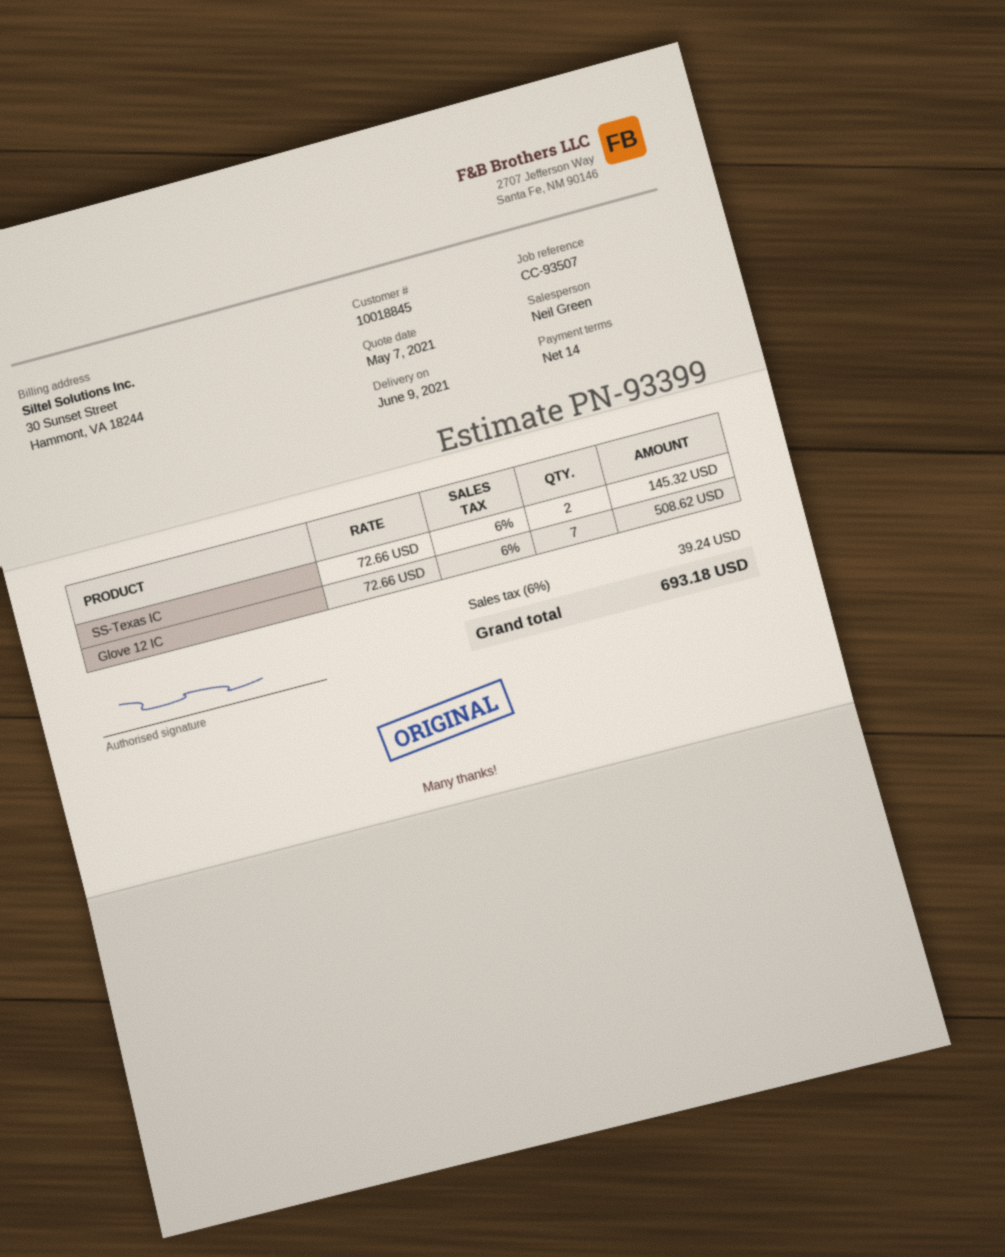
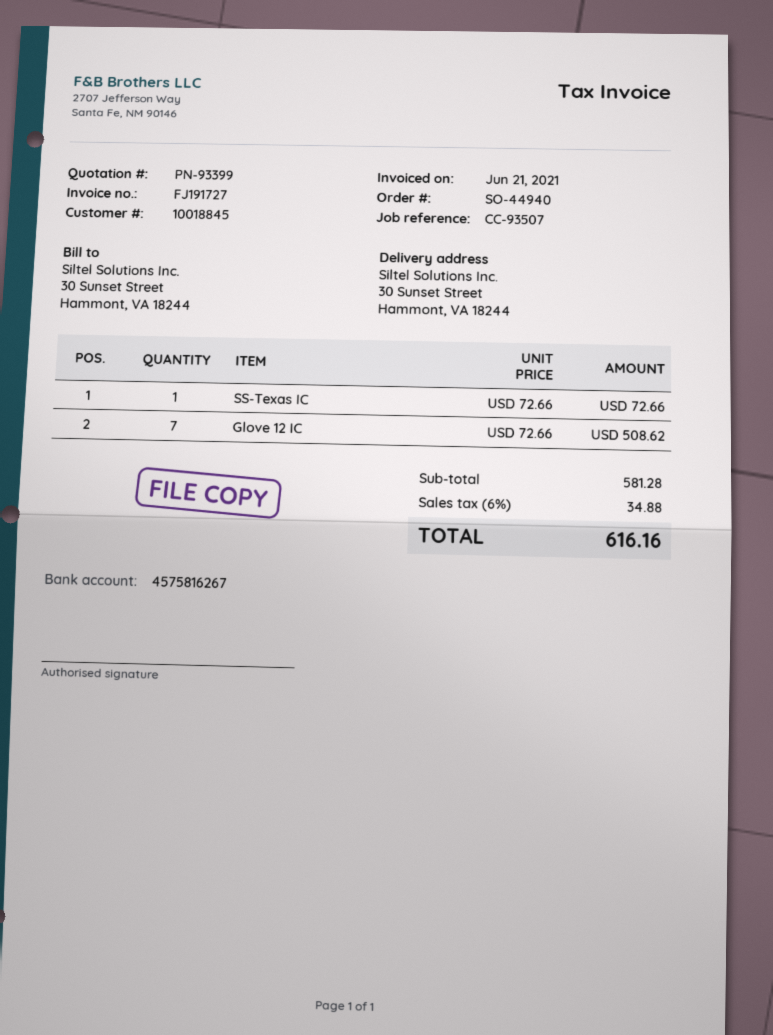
SS-Texas IC: 2 x 72.66 = 145.32 -> 1 x 72.66 = 72.66
tax: 6% = 39.24 -> 6% = 34.88
total: 693.18 -> 616.16

